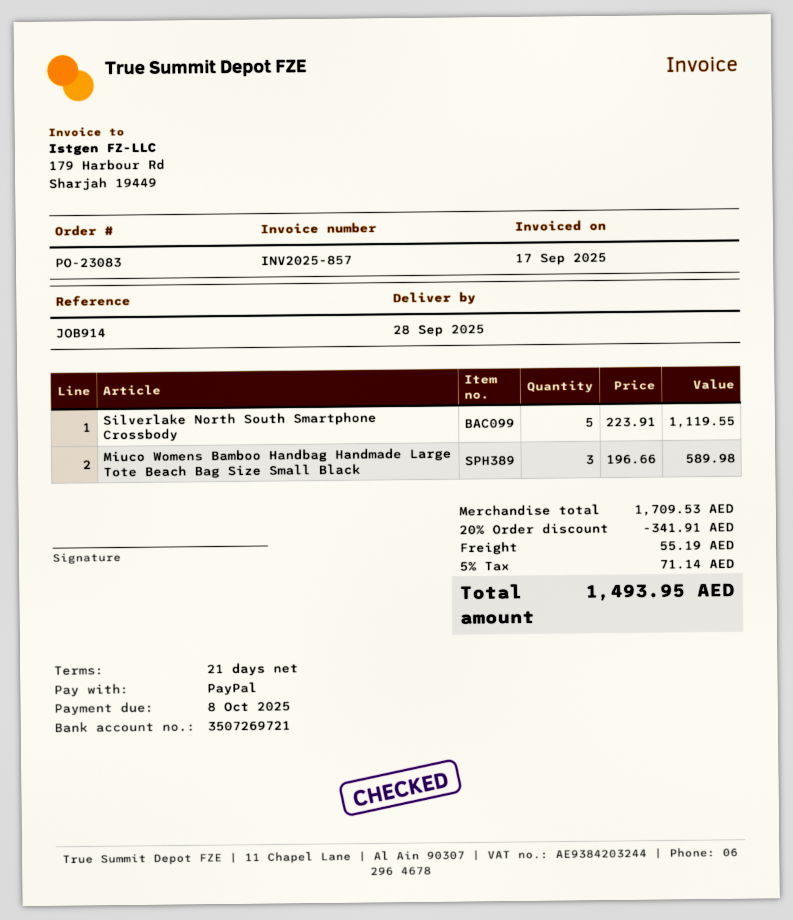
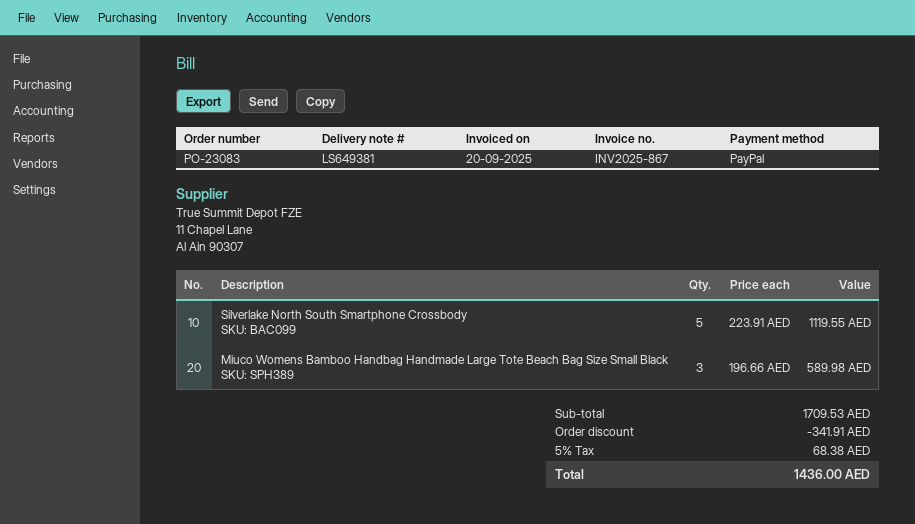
invoice number: INV2025-857 -> INV2025-867
invoice date: 2025-09-17 -> 2025-09-20
shipping: 55.19 -> none
tax: 5% = 71.14 -> 5% = 68.38
total: 1493.95 -> 1436.00

